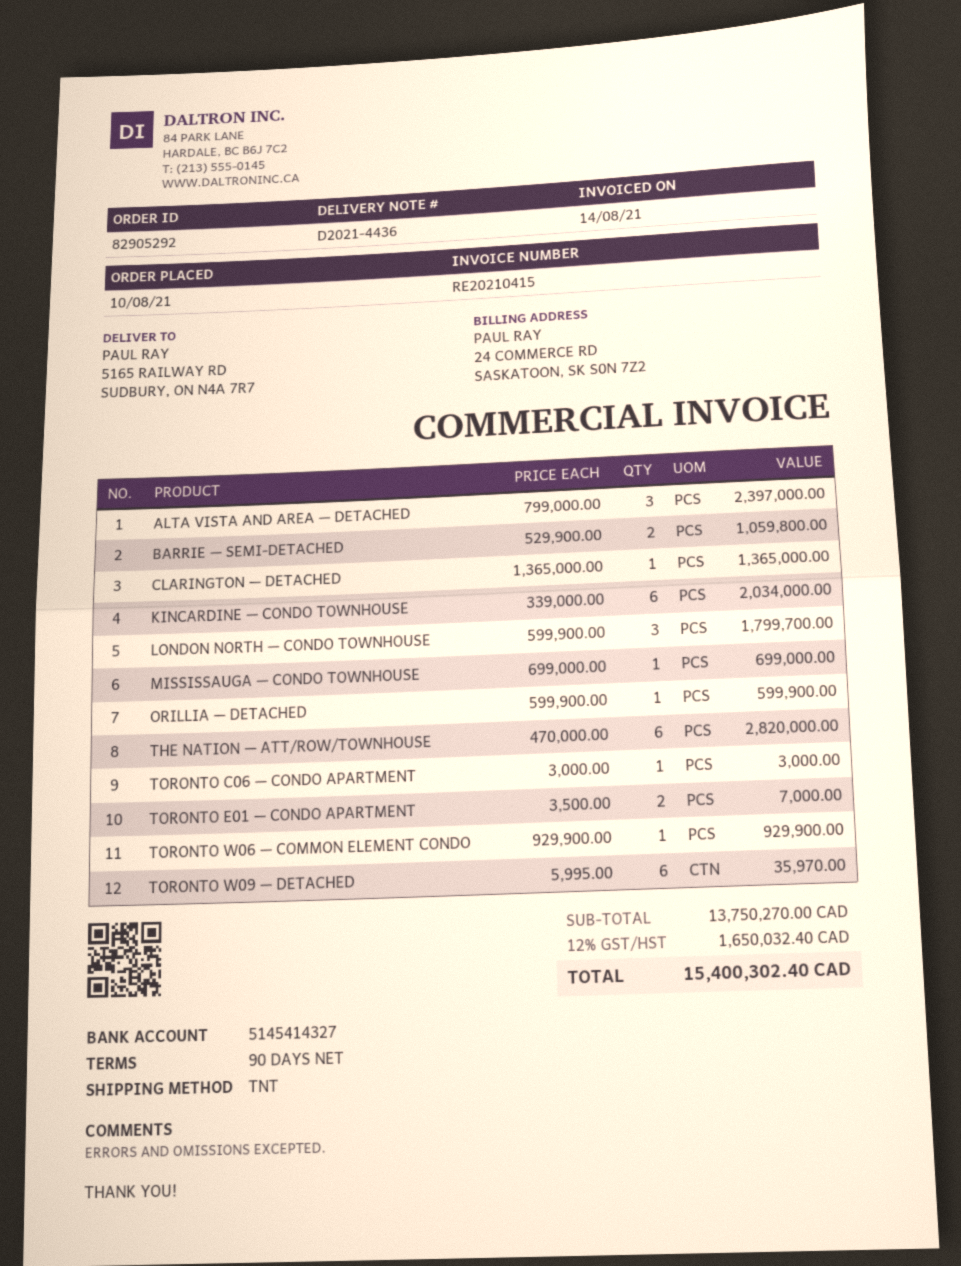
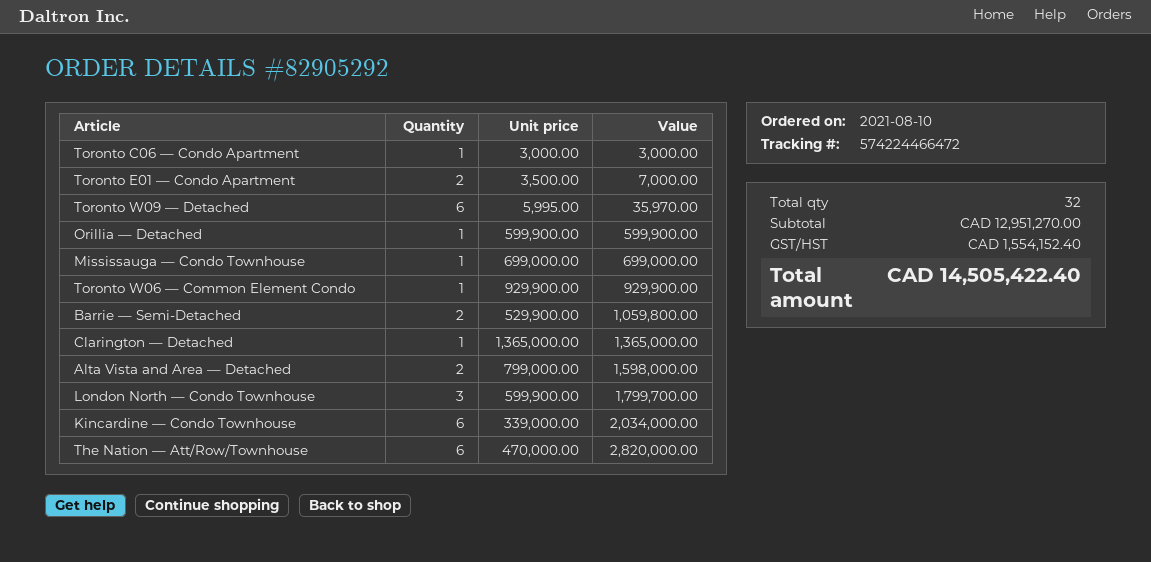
ALTA VISTA AND AREA — DETACHED: 3 x 799000.00 = 2397000.00 -> 2 x 799000.00 = 1598000.00
subtotal: 13750270.00 -> 12951270.00
tax: 1650032.40 -> 1554152.40
total: 15400302.40 -> 14505422.40

